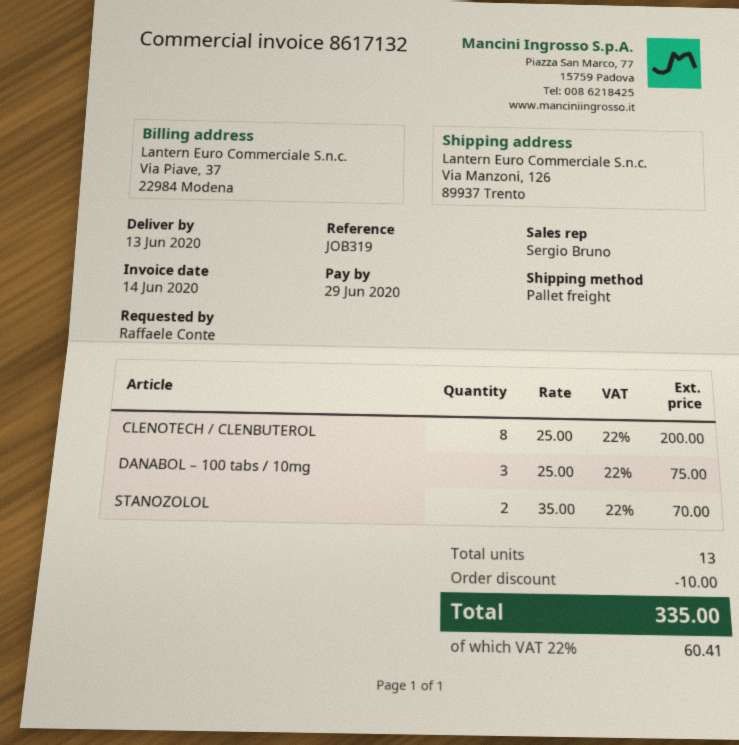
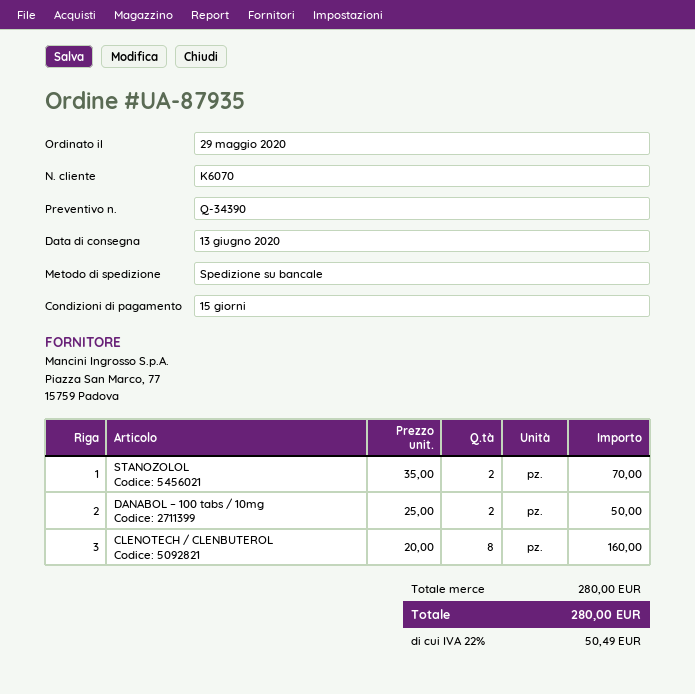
CLENOTECH / CLENBUTEROL: 8 x 25.00 = 200.00 -> 8 x 20.00 = 160.00
DANABOL – 100 tabs / 10mg: 3 x 25.00 = 75.00 -> 2 x 25.00 = 50.00
discount: 10.00 -> none
tax: 22% = 60.41 -> 22% = 50.49
total: 335.00 -> 280.00

